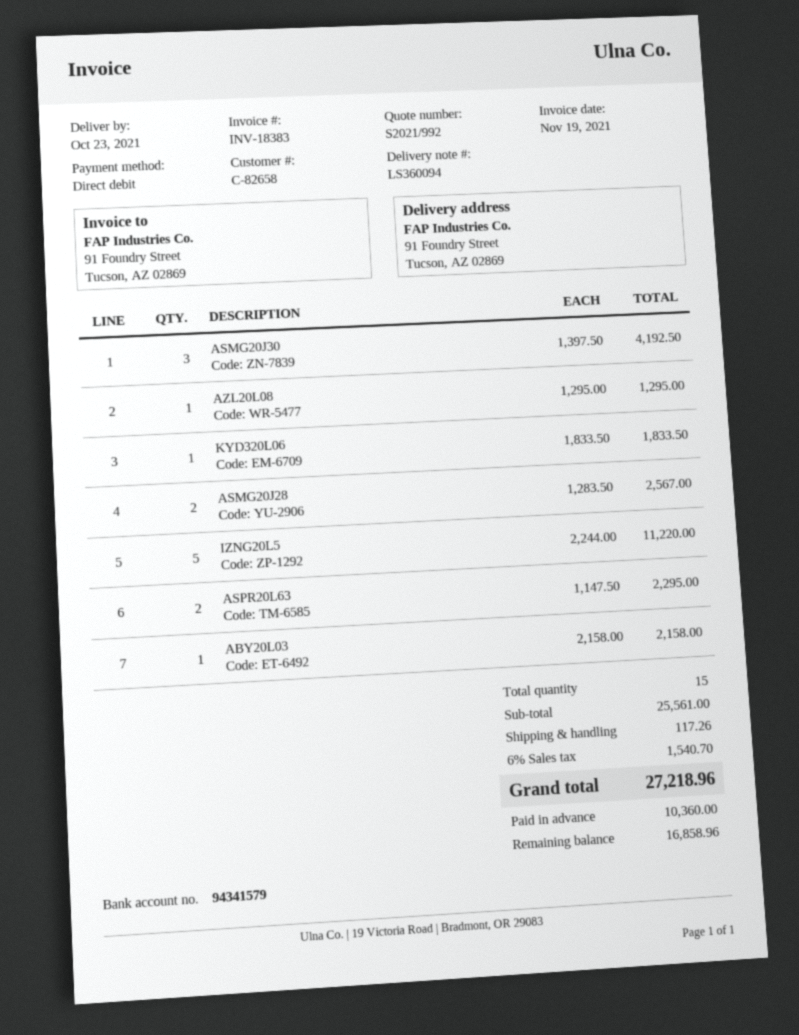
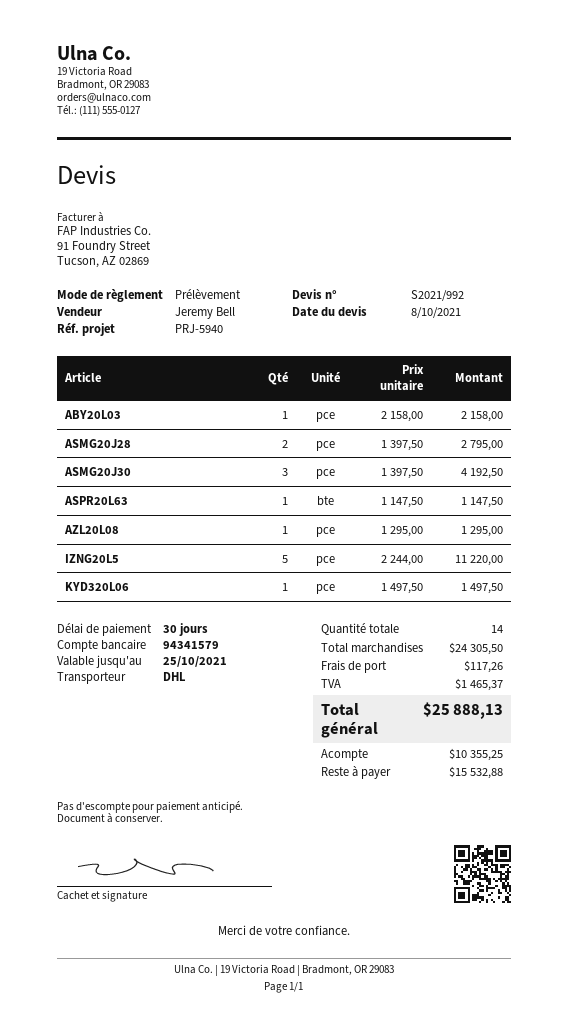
KYD320L06: 1 x 1833.50 = 1833.50 -> 1 x 1497.50 = 1497.50
ASMG20J28: 2 x 1283.50 = 2567.00 -> 2 x 1397.50 = 2795.00
ASPR20L63: 2 x 1147.50 = 2295.00 -> 1 x 1147.50 = 1147.50
total quantity: 15 -> 14
subtotal: 25561.00 -> 24305.50
tax: 1540.70 -> 1465.37
total: 27218.96 -> 25888.13
deposit: 10360.00 -> 10355.25
balance: 16858.96 -> 15532.88

